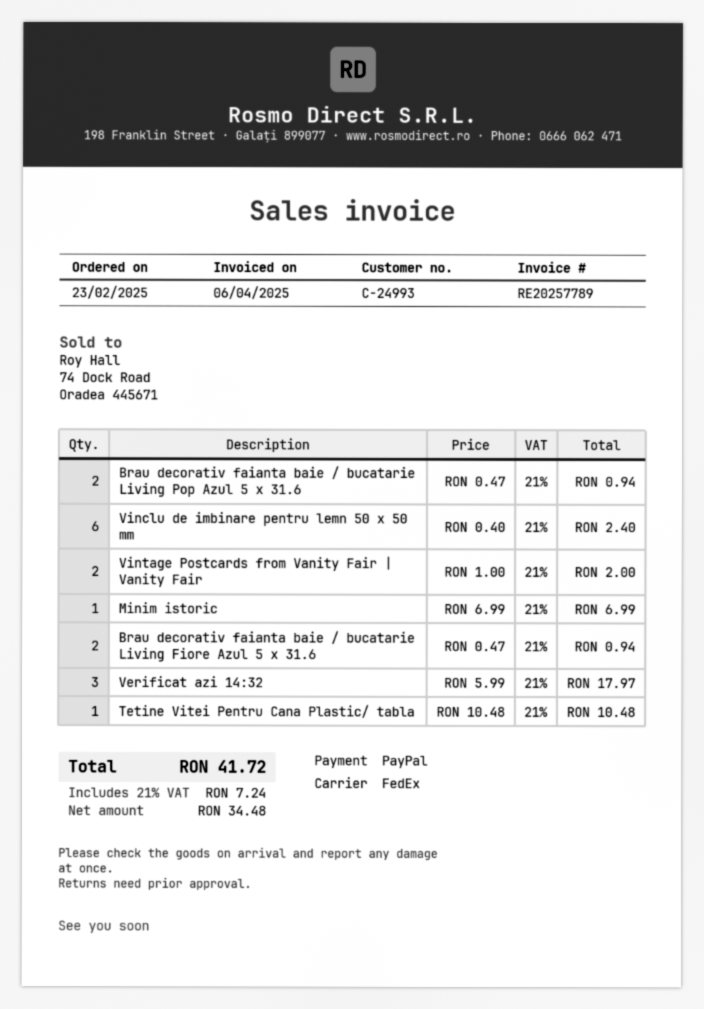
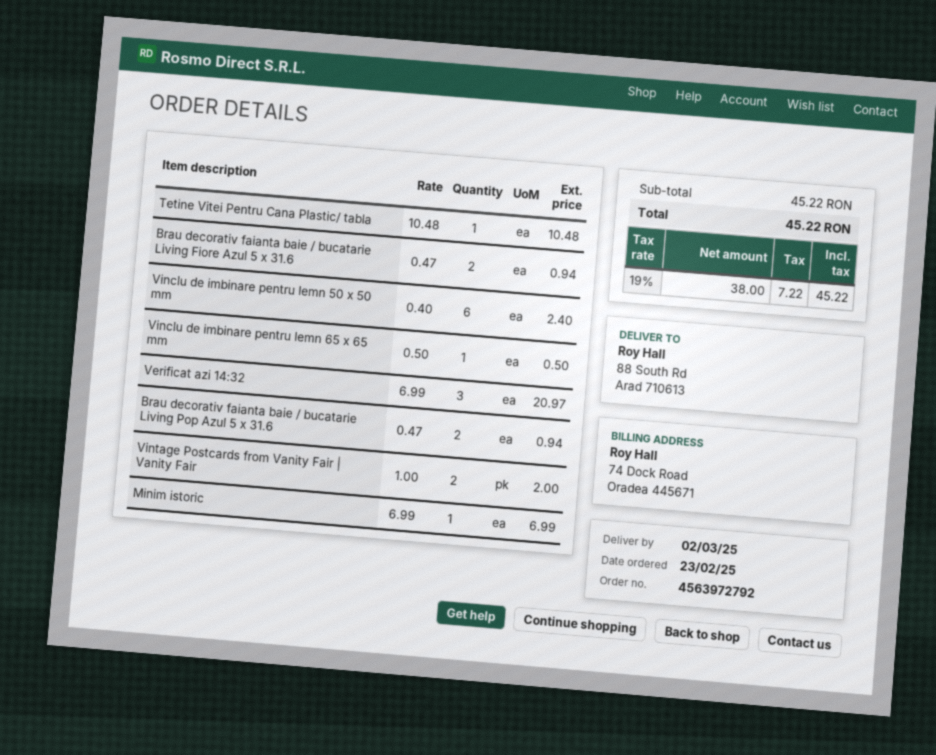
Verificat azi 14:32: 3 x 5.99 = 17.97 -> 3 x 6.99 = 20.97
Vinclu de imbinare pentru lemn 65 x 65 mm: none -> 1 x 0.50 = 0.50
net: 34.48 -> 38.00
tax: 21% = 7.24 -> 19% = 7.22
total: 41.72 -> 45.22

